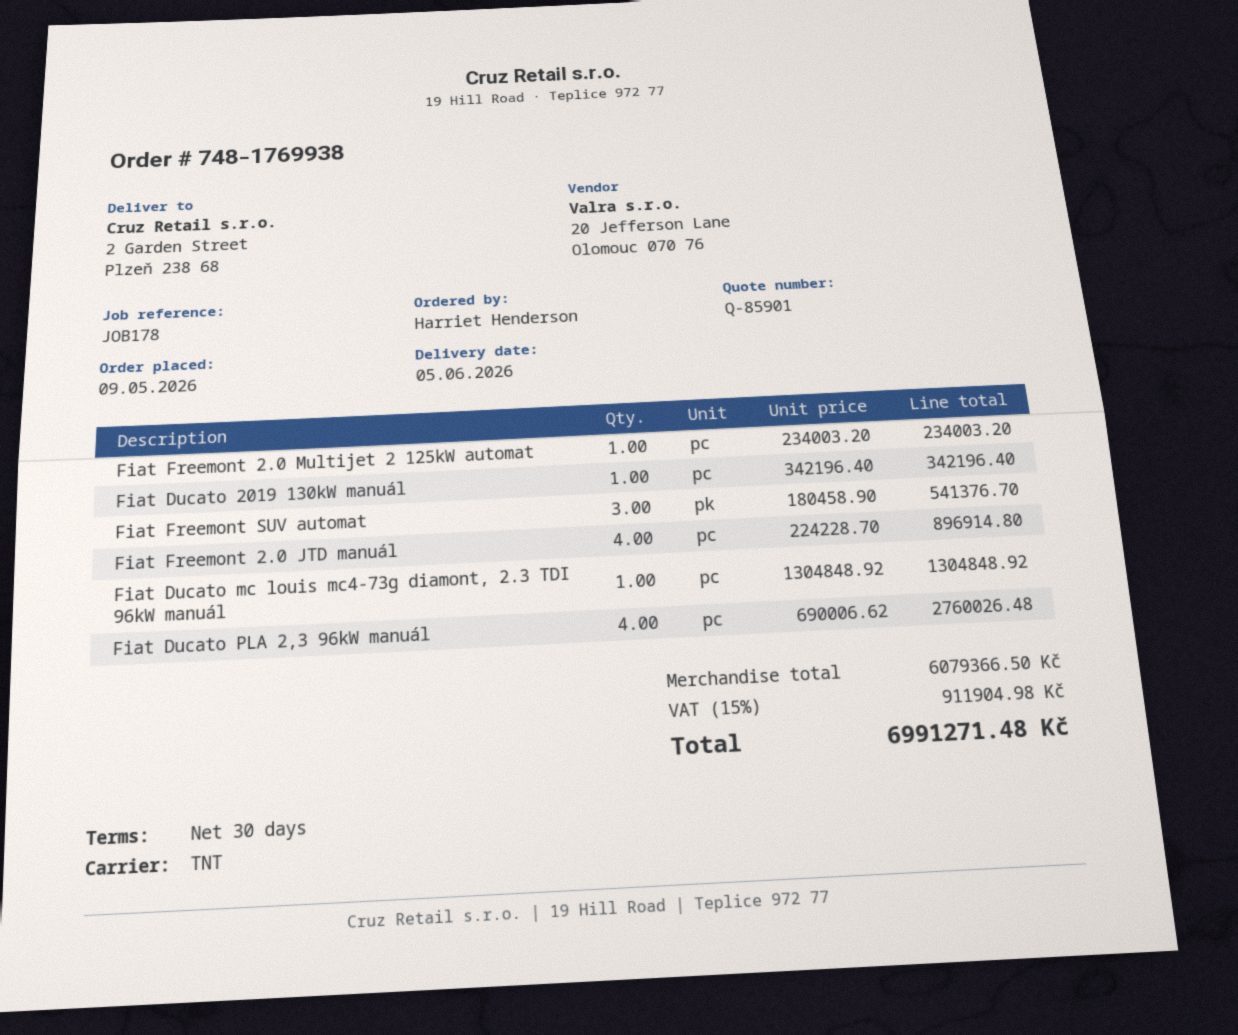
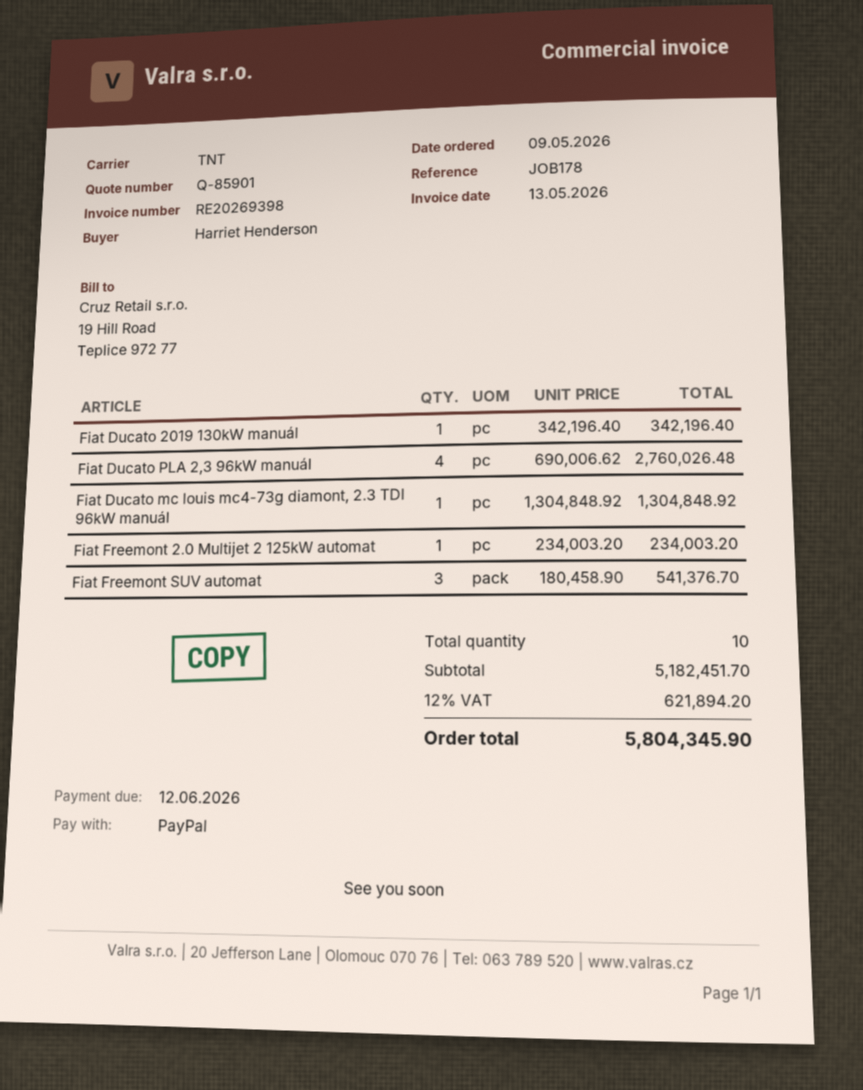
Fiat Freemont 2.0 JTD manuál: 4 x 224228.70 = 896914.80 -> none
subtotal: 6079366.50 -> 5182451.70
tax: 15% = 911904.98 -> 12% = 621894.20
total: 6991271.48 -> 5804345.90

